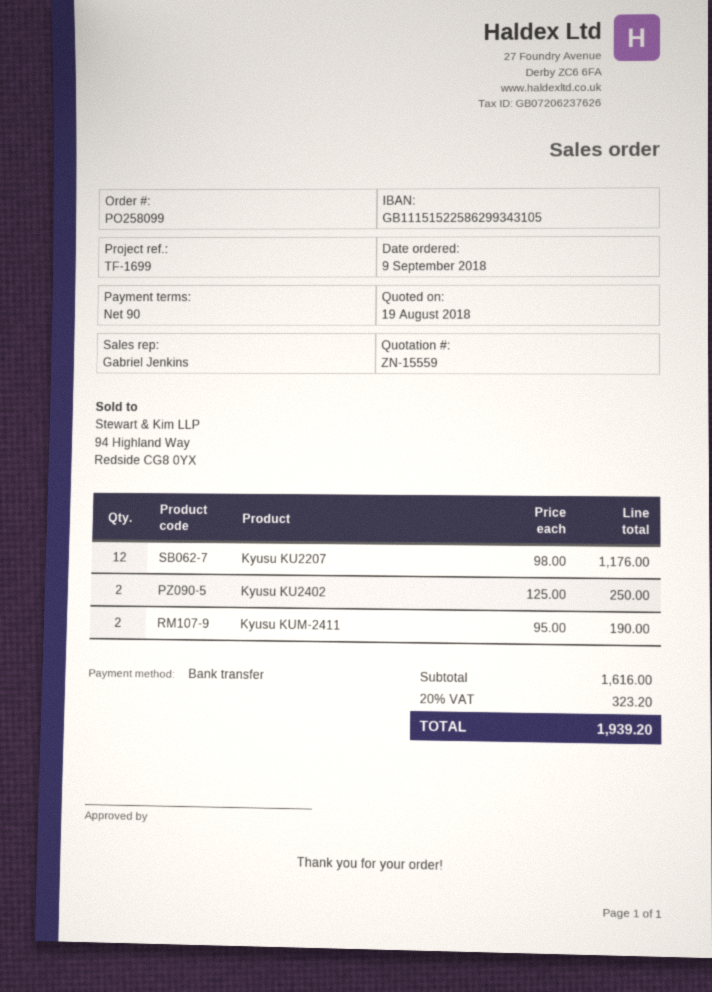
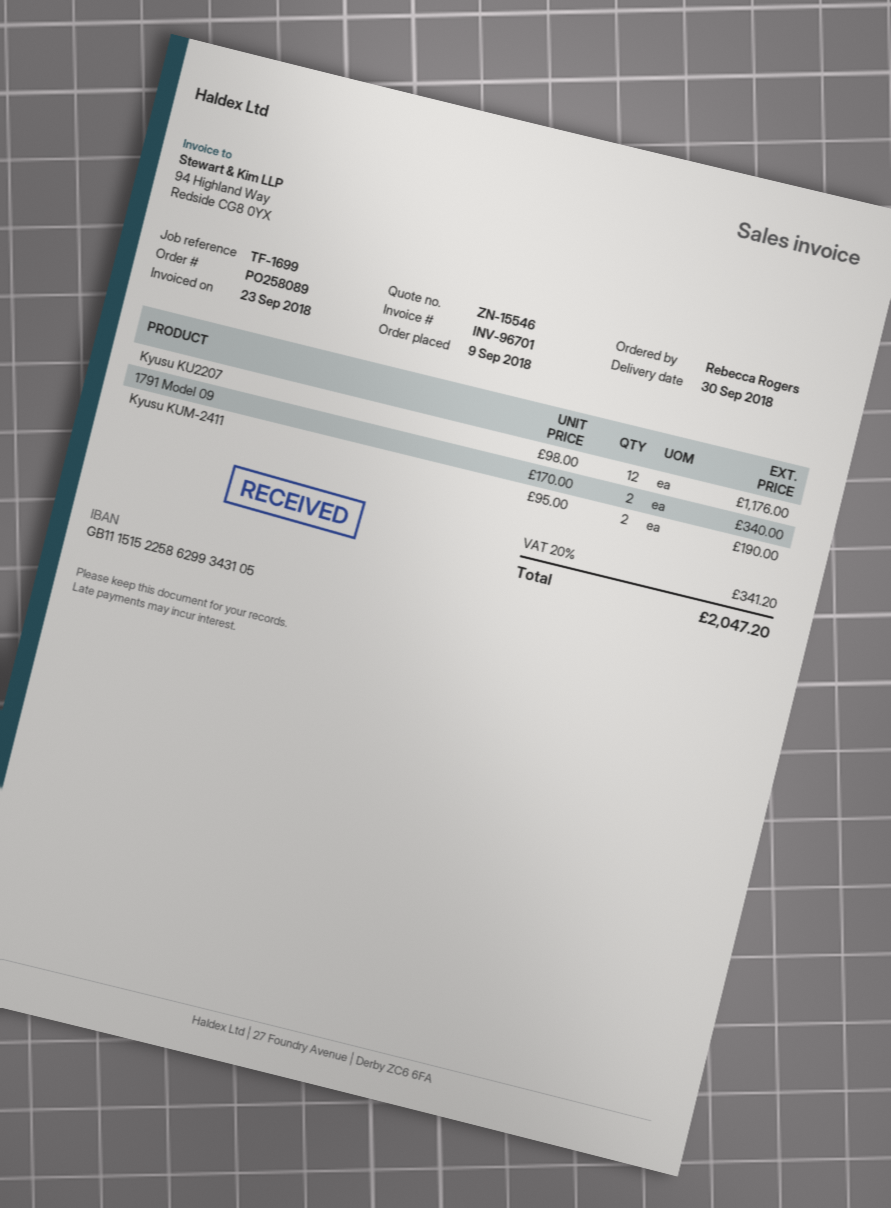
quote number: ZN-15559 -> ZN-15546
order number: PO258099 -> PO258089
Kyusu KU2402: 2 x 125.00 = 250.00 -> none
1791 Model 09: none -> 2 x 170.00 = 340.00
tax: 20% = 323.20 -> 20% = 341.20
total: 1939.20 -> 2047.20

